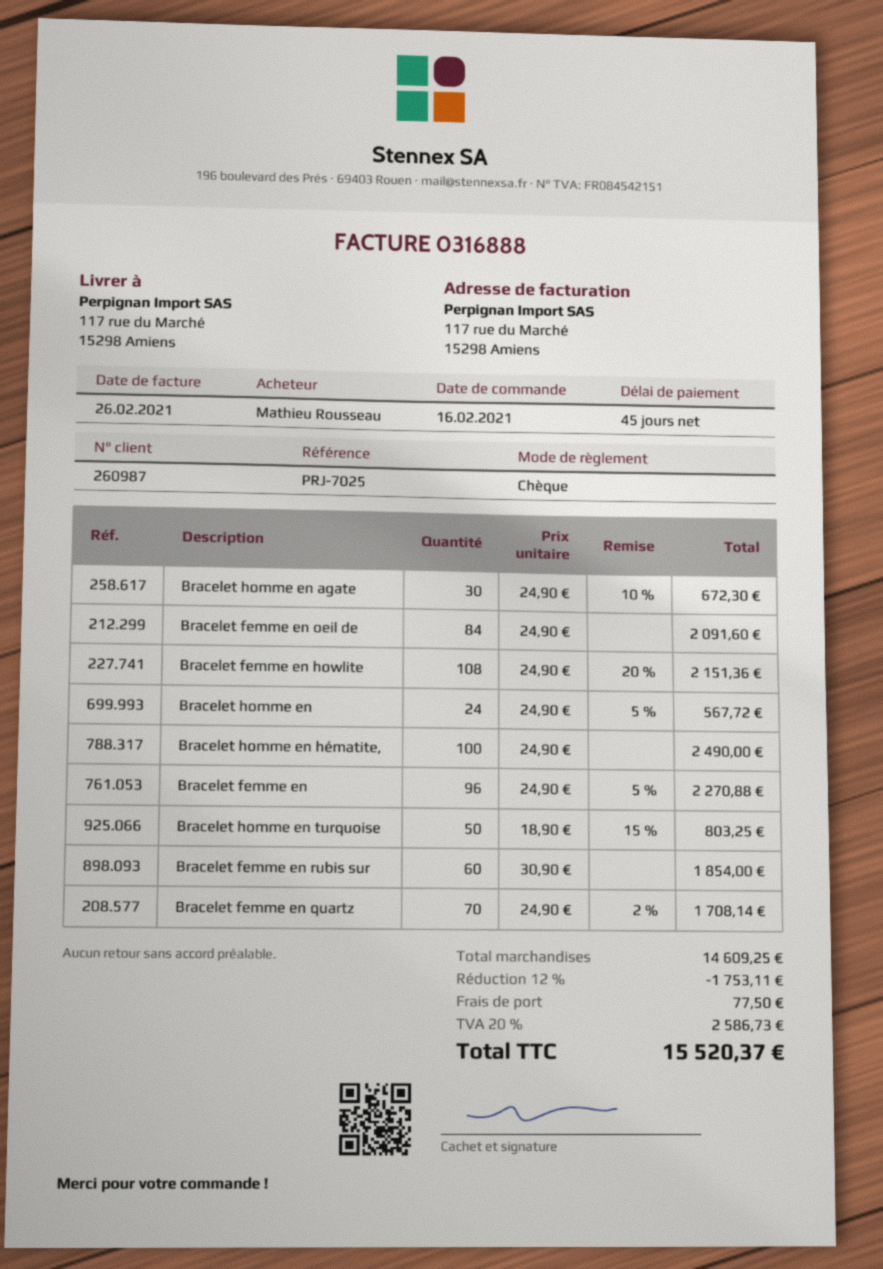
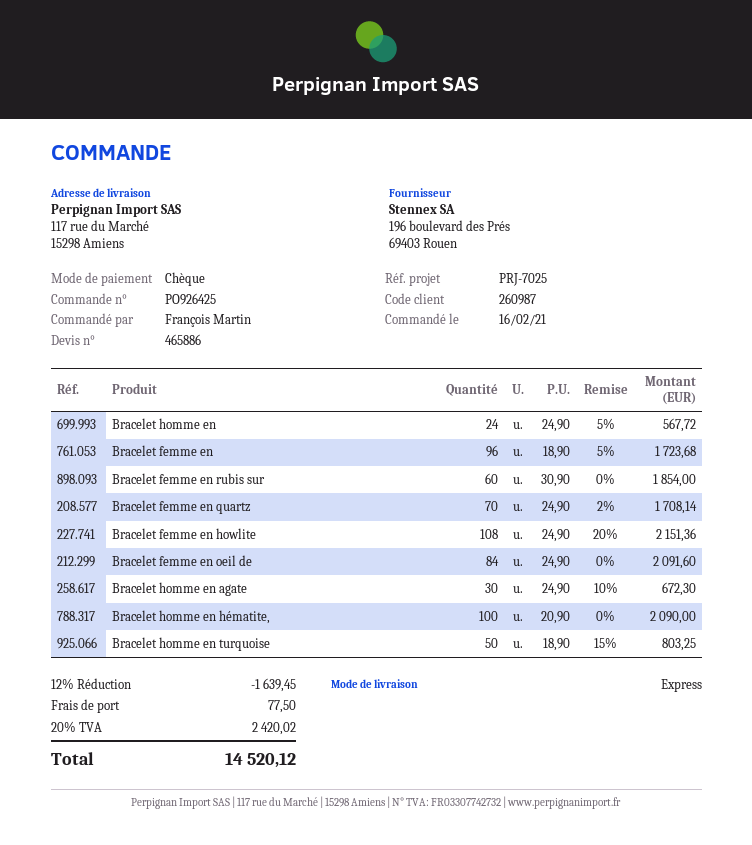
ordered by: Mathieu Rousseau -> François Martin
Bracelet homme en hématite,: 100 x 24.90 = 2490.00 -> 100 x 20.90 = 2090.00
Bracelet femme en: 96 x 24.90 - 5% = 2270.88 -> 96 x 18.90 - 5% = 1723.68
discount: 12% = 1753.11 -> 12% = 1639.45
tax: 20% = 2586.73 -> 20% = 2420.02
total: 15520.37 -> 14520.12

